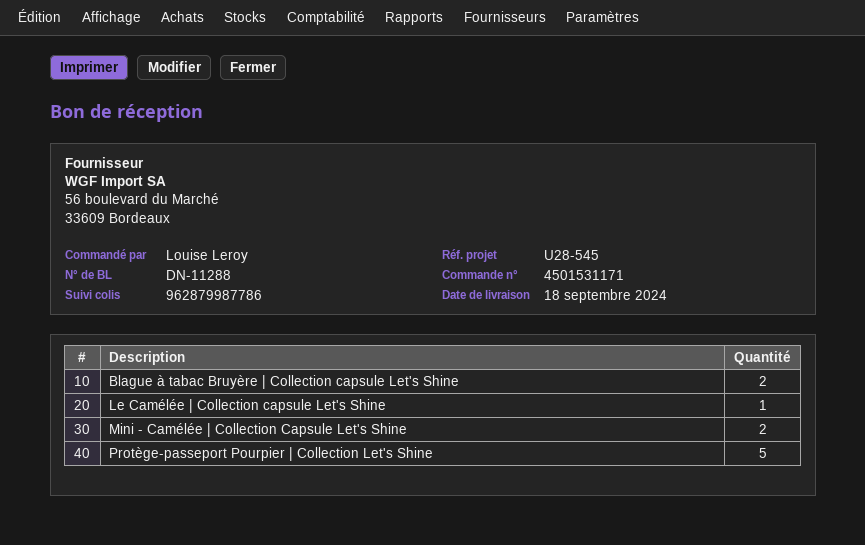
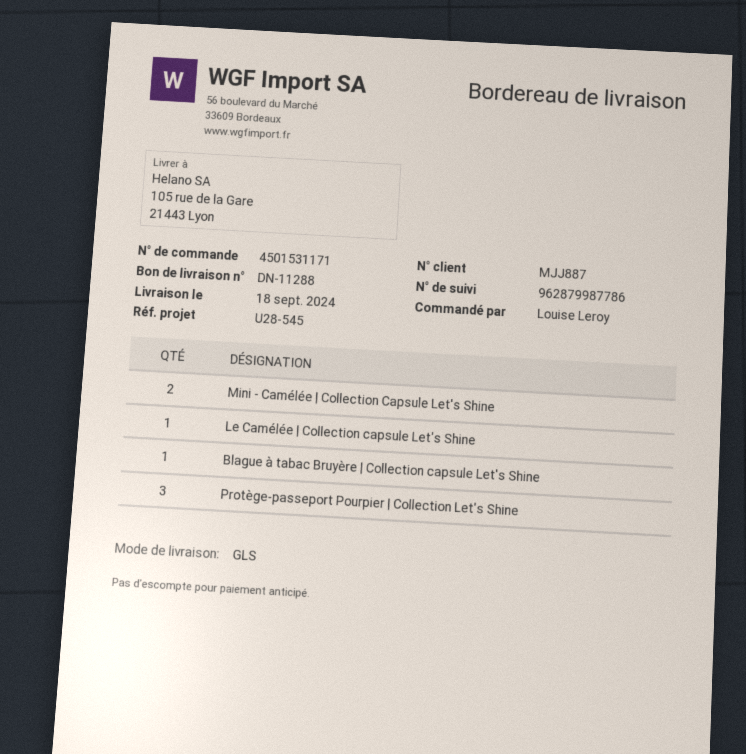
Blague à tabac Bruyère | Collection capsule Let's Shine: 2 -> 1
Protège-passeport Pourpier | Collection Let's Shine: 5 -> 3

